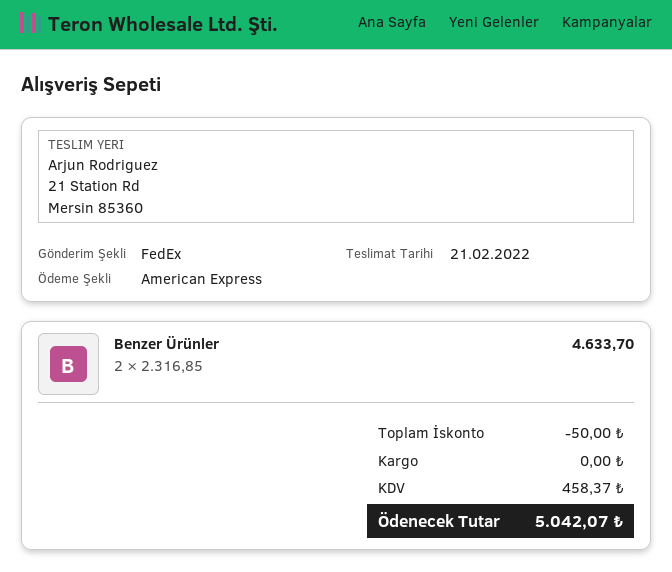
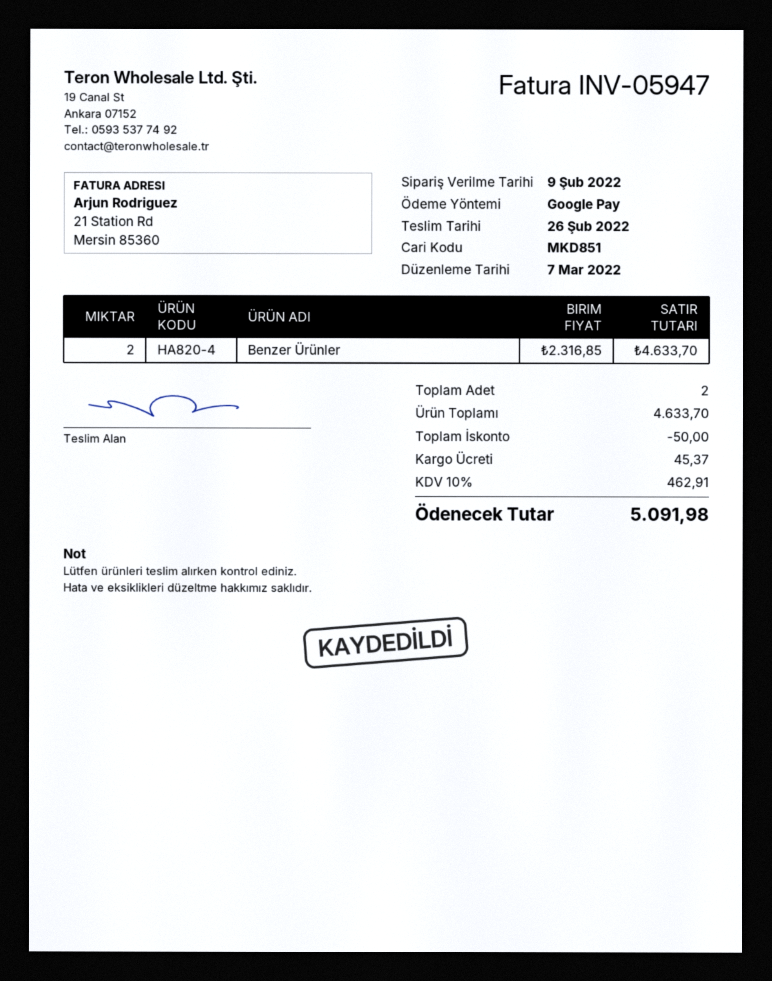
delivery date: 2022-02-21 -> 2022-02-26
payment method: American Express -> Google Pay
shipping: 0.00 -> 45.37
tax: 458.37 -> 462.91
total: 5042.07 -> 5091.98

